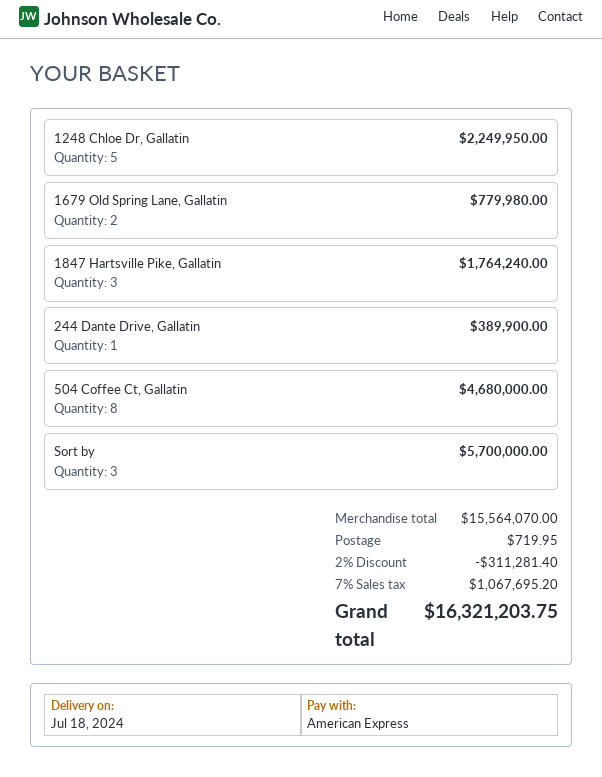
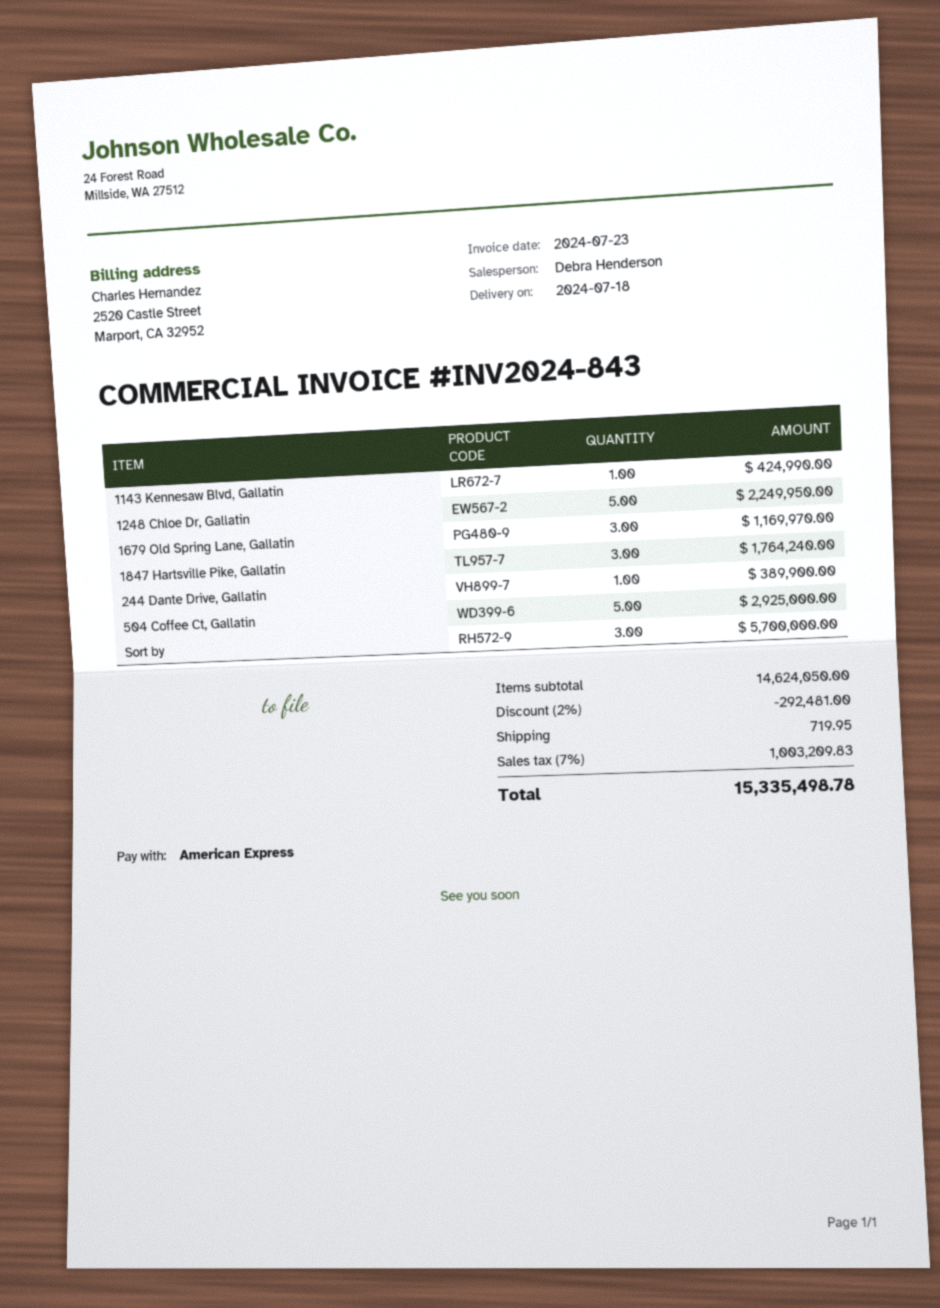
1679 Old Spring Lane, Gallatin: 2 for 779980.00 -> 3 for 1169970.00
504 Coffee Ct, Gallatin: 8 for 4680000.00 -> 5 for 2925000.00
1143 Kennesaw Blvd, Gallatin: none -> 1 for 424990.00
subtotal: 15564070.00 -> 14624050.00
discount: 2% = 311281.40 -> 2% = 292481.00
tax: 7% = 1067695.20 -> 7% = 1003209.83
total: 16321203.75 -> 15335498.78

